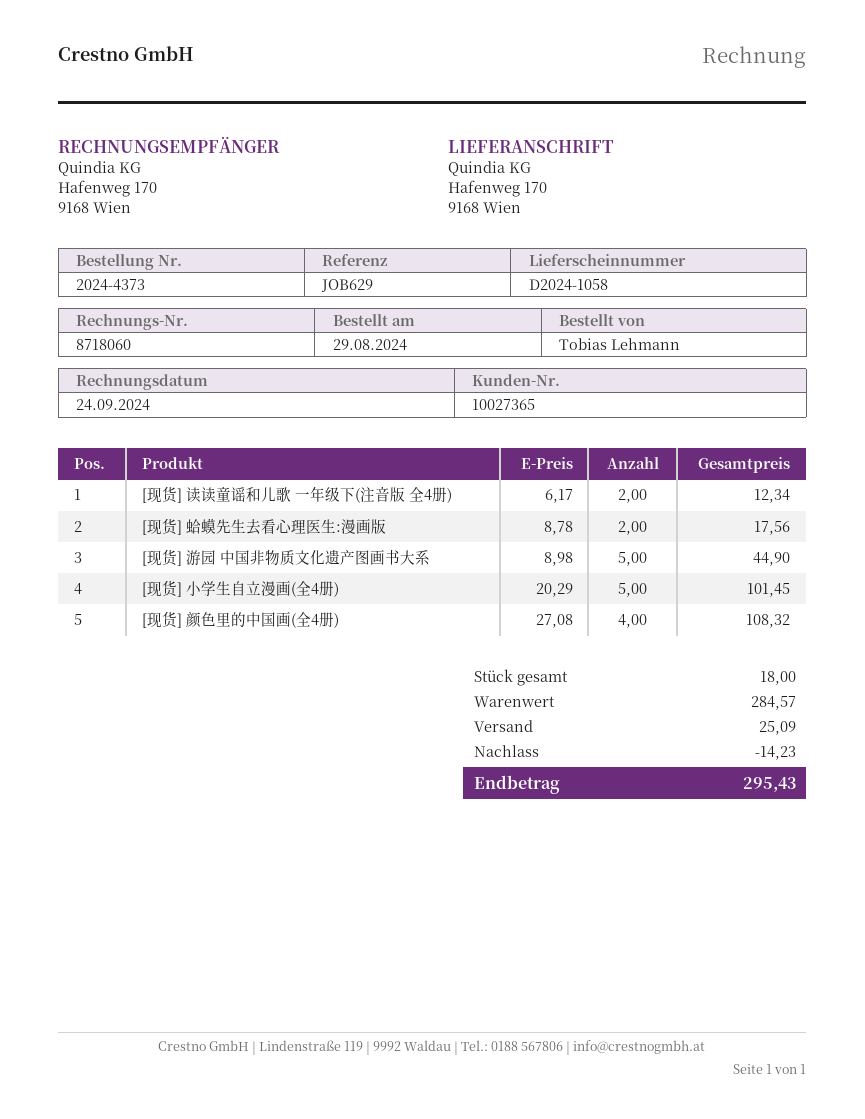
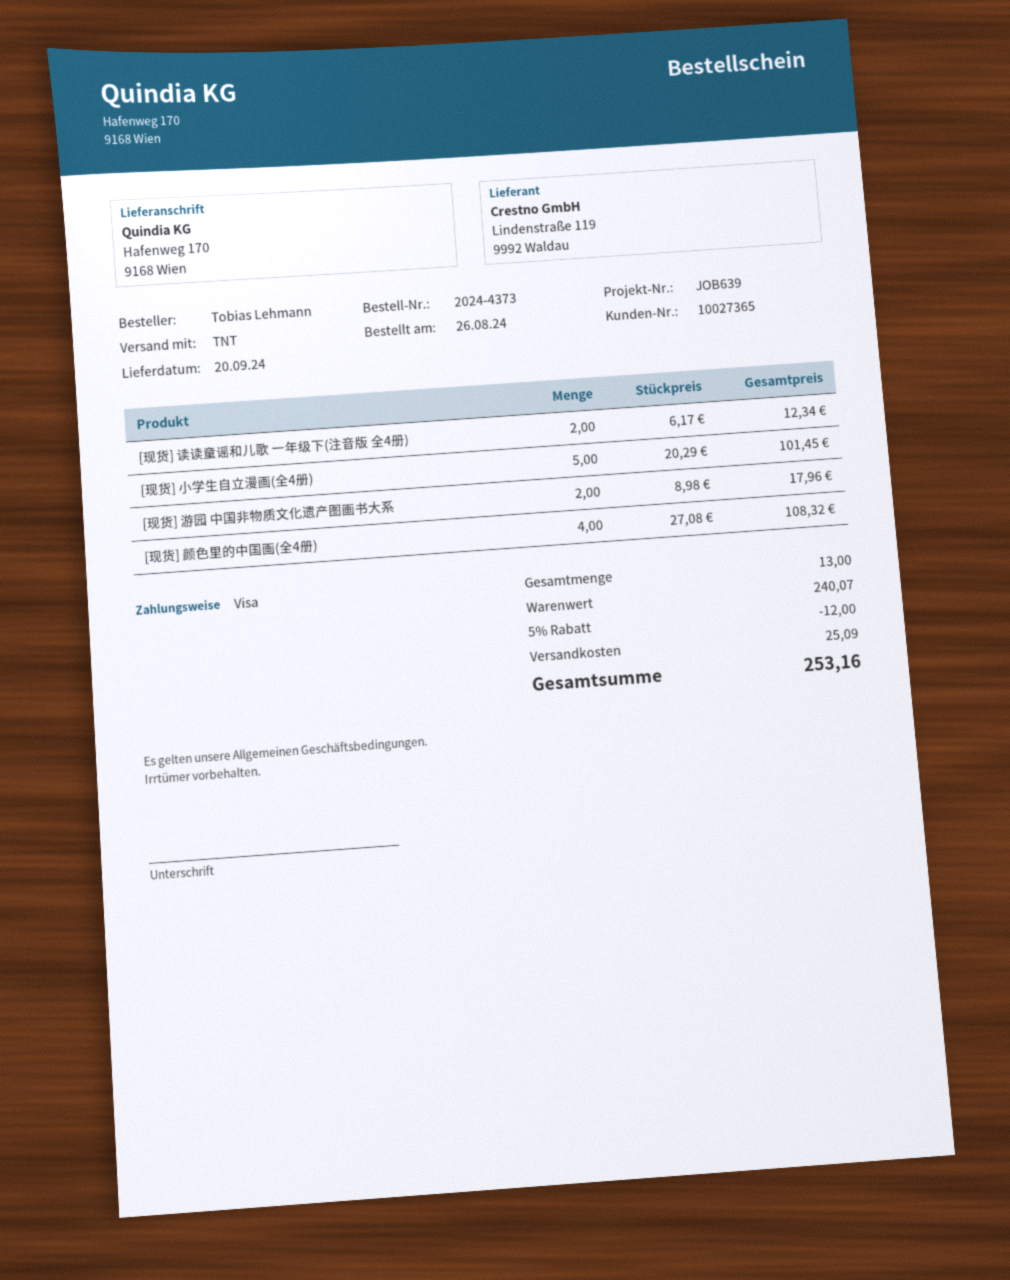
order date: 2024-08-29 -> 2024-08-26
reference: JOB629 -> JOB639
[现货] 蛤蟆先生去看心理医生:漫画版: 2 x 8.78 = 17.56 -> none
[现货] 游园 中国非物质文化遗产图画书大系: 5 x 8.98 = 44.90 -> 2 x 8.98 = 17.96
total quantity: 18 -> 13
subtotal: 284.57 -> 240.07
discount: 14.23 -> 12.00
total: 295.43 -> 253.16

